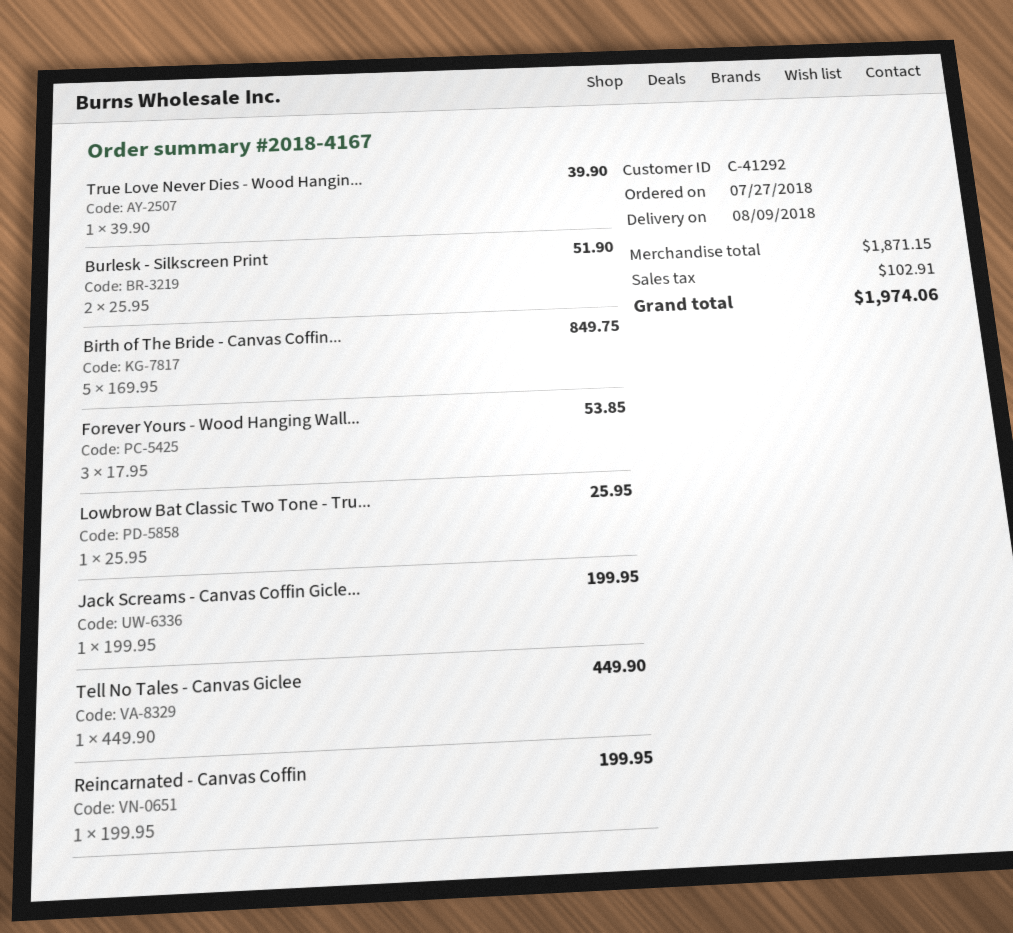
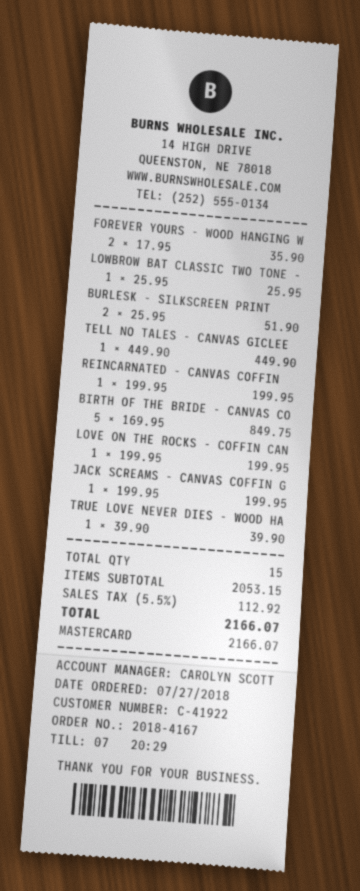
customer number: C-41292 -> C-41922
Forever Yours - Wood Hanging Wall...: 3 x 17.95 = 53.85 -> 2 x 17.95 = 35.90
LOVE ON THE ROCKS - COFFIN CAN: none -> 1 x 199.95 = 199.95
subtotal: 1871.15 -> 2053.15
tax: 102.91 -> 112.92
total: 1974.06 -> 2166.07

